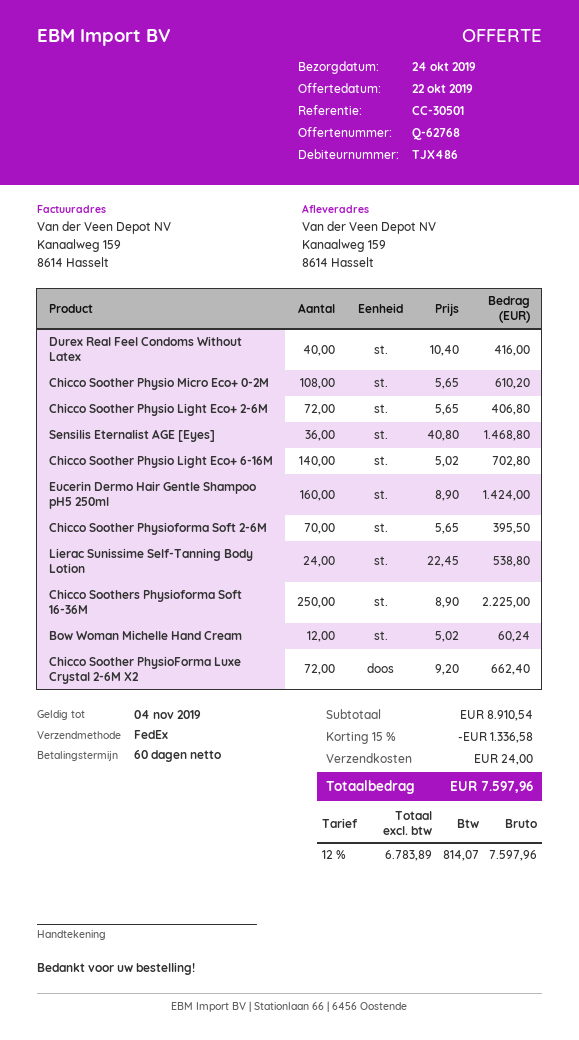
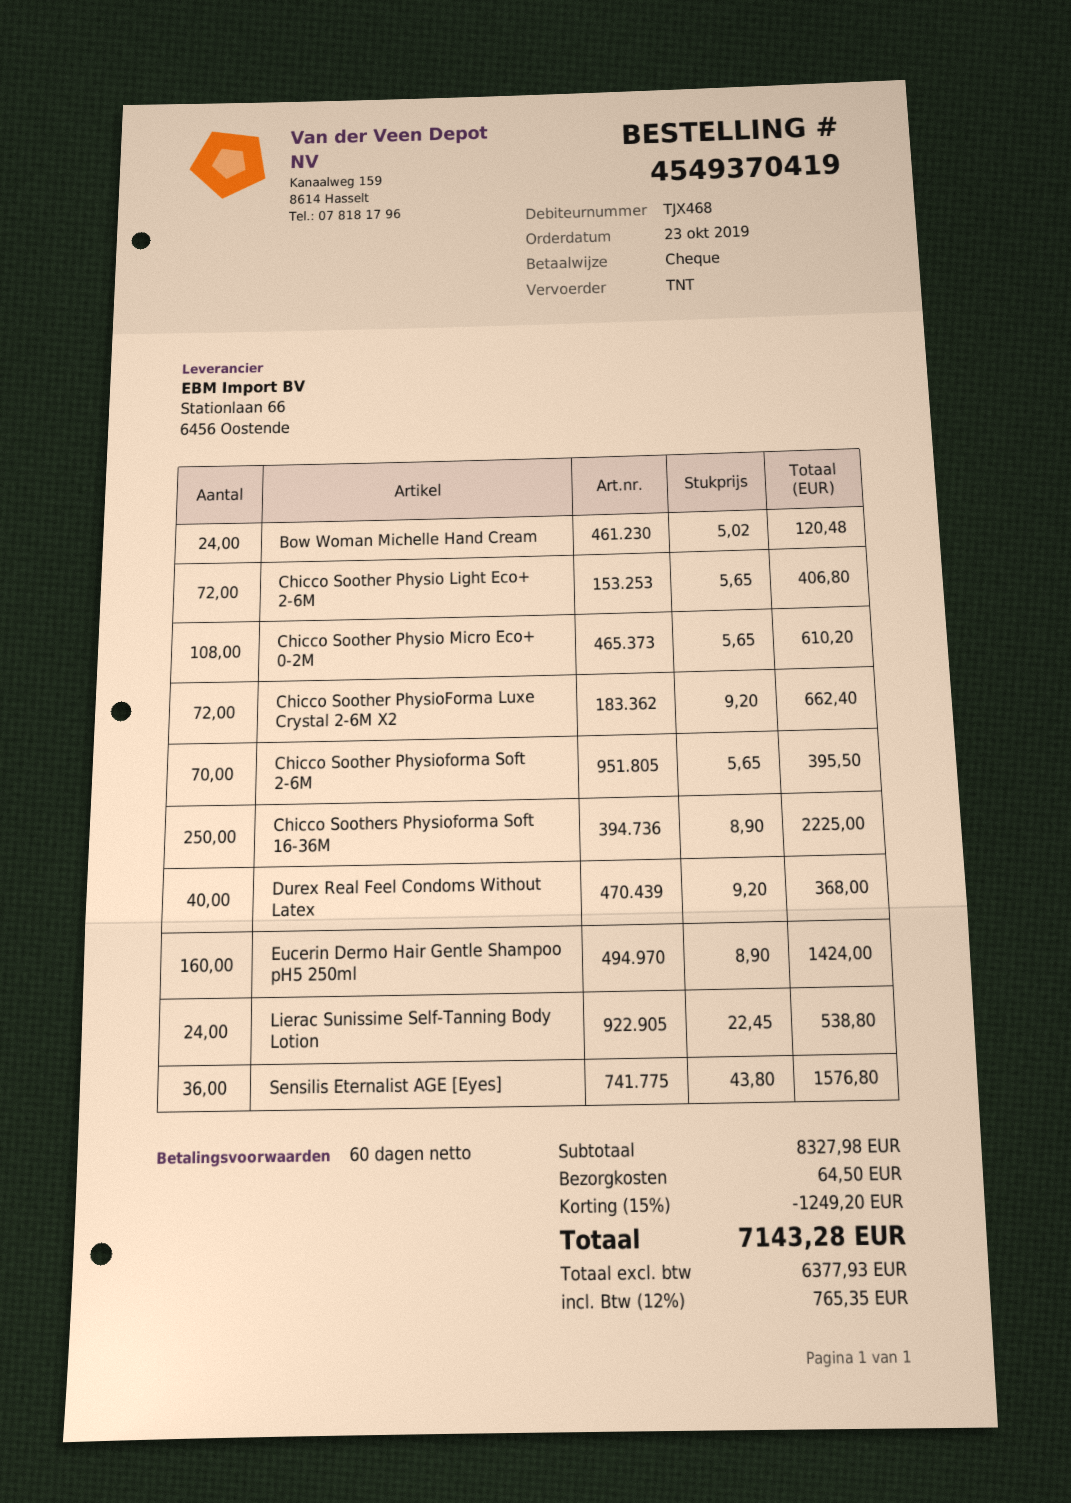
customer number: TJX486 -> TJX468
shipping method: FedEx -> TNT
Durex Real Feel Condoms Without Latex: 40 x 10.40 = 416.00 -> 40 x 9.20 = 368.00
Sensilis Eternalist AGE [Eyes]: 36 x 40.80 = 1468.80 -> 36 x 43.80 = 1576.80
Chicco Soother Physio Light Eco+ 6-16M: 140 x 5.02 = 702.80 -> none
Bow Woman Michelle Hand Cream: 12 x 5.02 = 60.24 -> 24 x 5.02 = 120.48
subtotal: 8910.54 -> 8327.98
discount: 15% = 1336.58 -> 15% = 1249.20
shipping: 24.00 -> 64.50
net: 6783.89 -> 6377.93
tax: 12% = 814.07 -> 12% = 765.35
total: 7597.96 -> 7143.28

